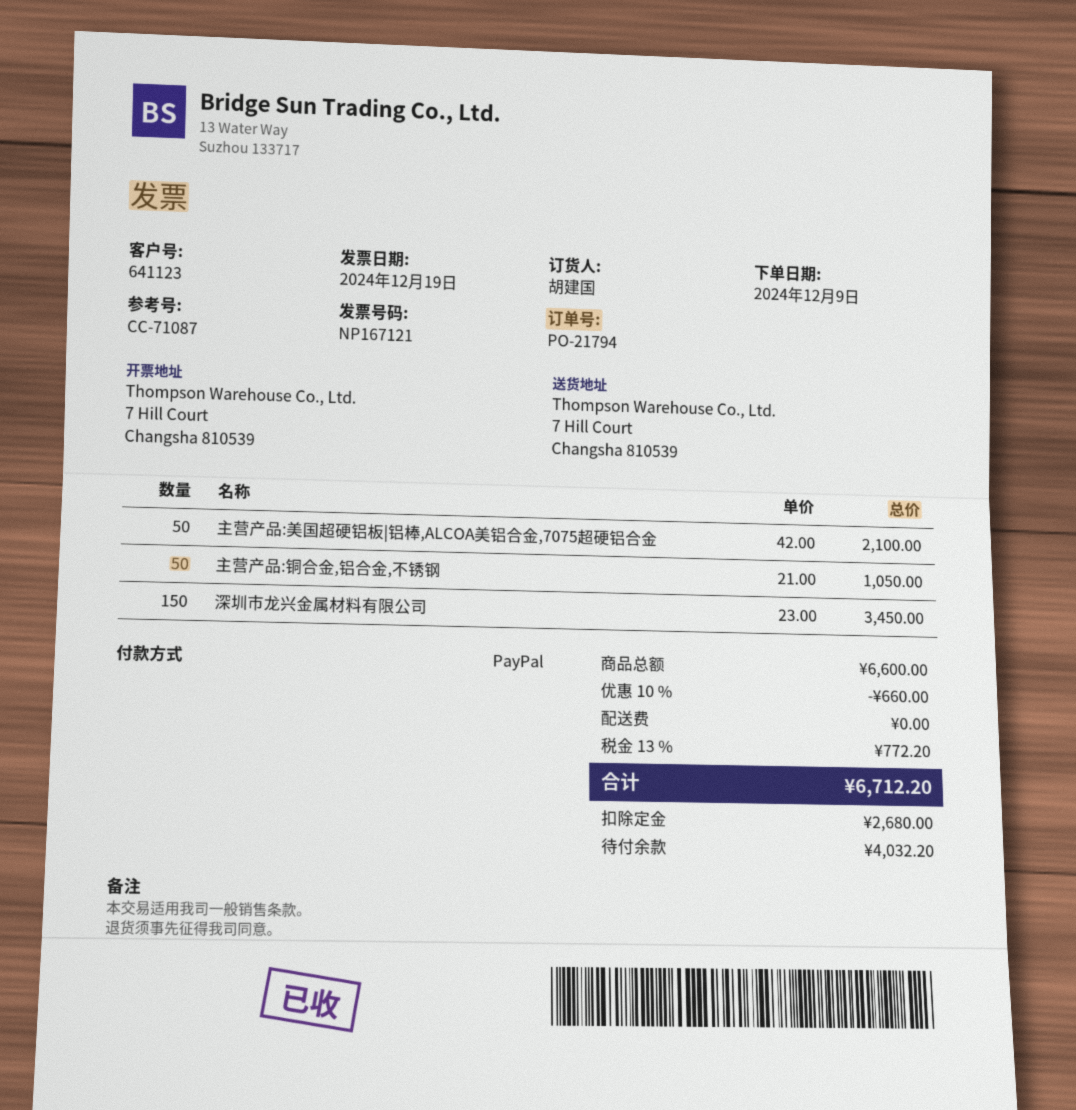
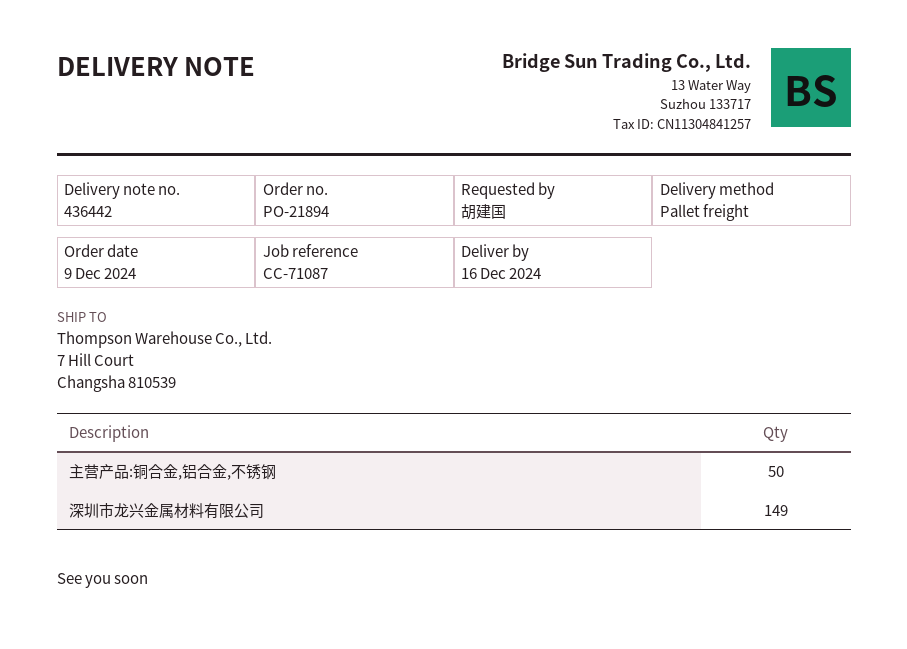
order number: PO-21794 -> PO-21894
主营产品:美国超硬铝板|铝棒,ALCOA美铝合金,7075超硬铝合金: 50 -> none
深圳市龙兴金属材料有限公司: 150 -> 149

